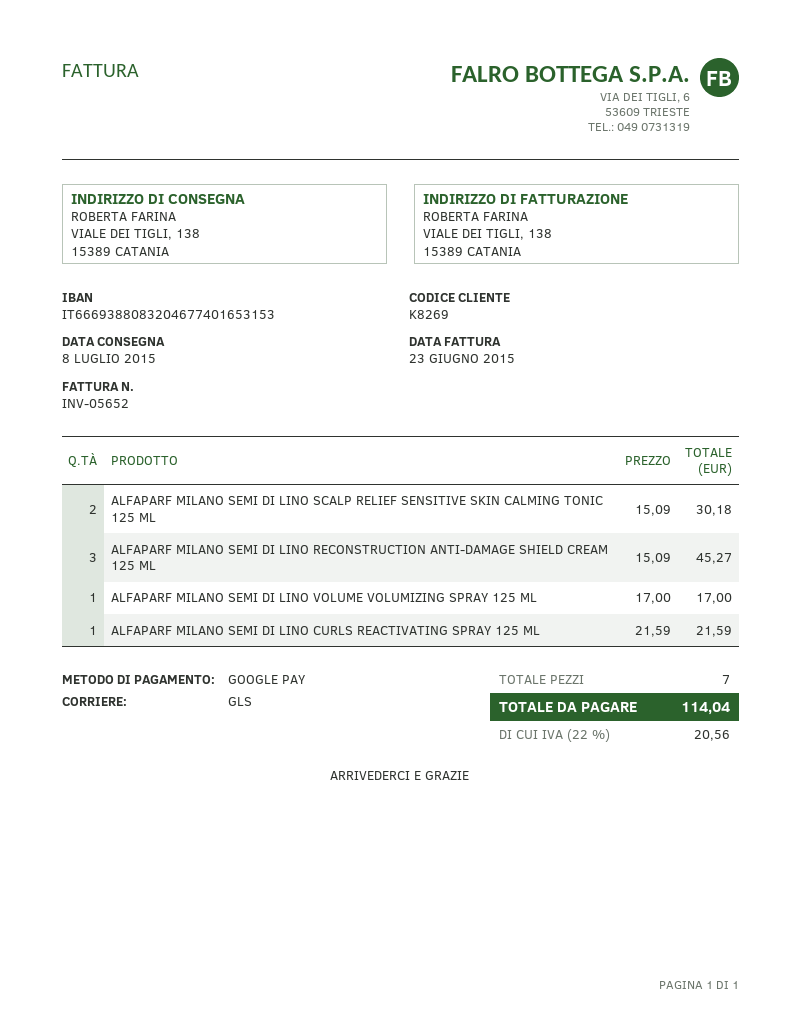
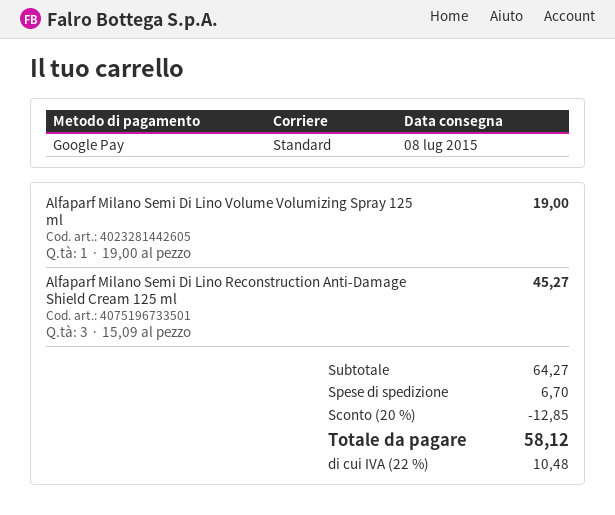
shipping method: GLS -> standard
ALFAPARF MILANO SEMI DI LINO SCALP RELIEF SENSITIVE SKIN CALMING TONIC 125 ML: 2 x 15.09 = 30.18 -> none
ALFAPARF MILANO SEMI DI LINO VOLUME VOLUMIZING SPRAY 125 ML: 1 x 17.00 = 17.00 -> 1 x 19.00 = 19.00
ALFAPARF MILANO SEMI DI LINO CURLS REACTIVATING SPRAY 125 ML: 1 x 21.59 = 21.59 -> none
discount: none -> 20% = 12.85
shipping: none -> 6.70
tax: 22% = 20.56 -> 22% = 10.48
total: 114.04 -> 58.12

